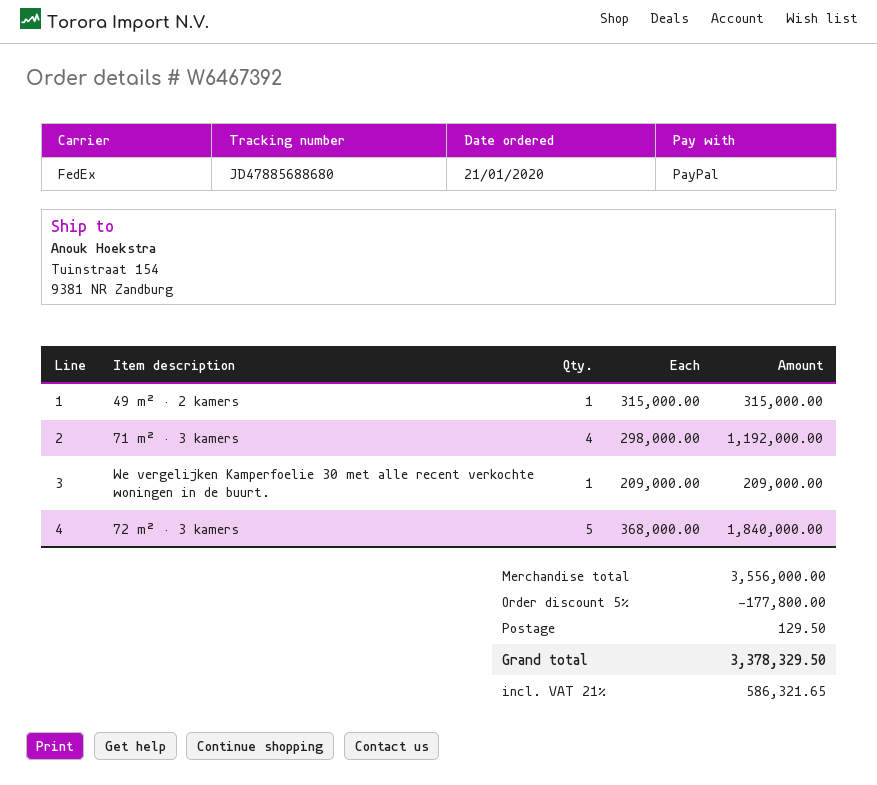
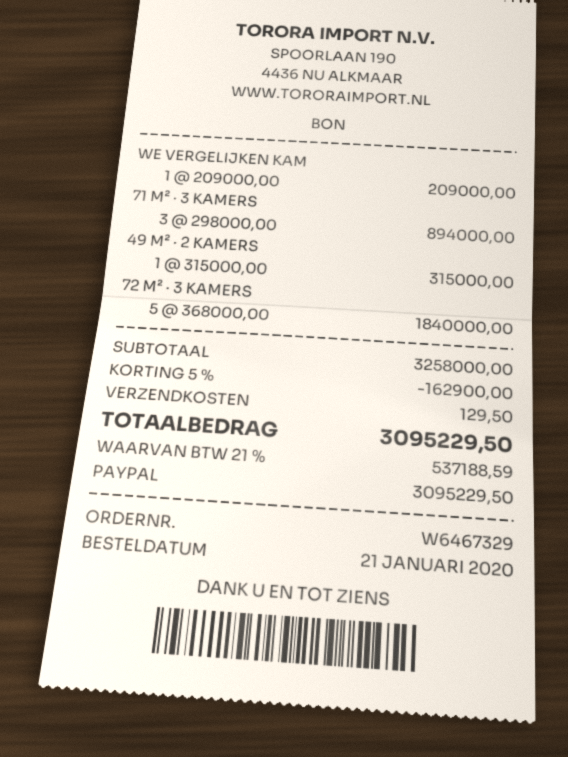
order number: W6467392 -> W6467329
71 m² · 3 kamers: 4 x 298000.00 = 1192000.00 -> 3 x 298000.00 = 894000.00
subtotal: 3556000.00 -> 3258000.00
discount: 5% = 177800.00 -> 5% = 162900.00
tax: 21% = 586321.65 -> 21% = 537188.59
total: 3378329.50 -> 3095229.50

